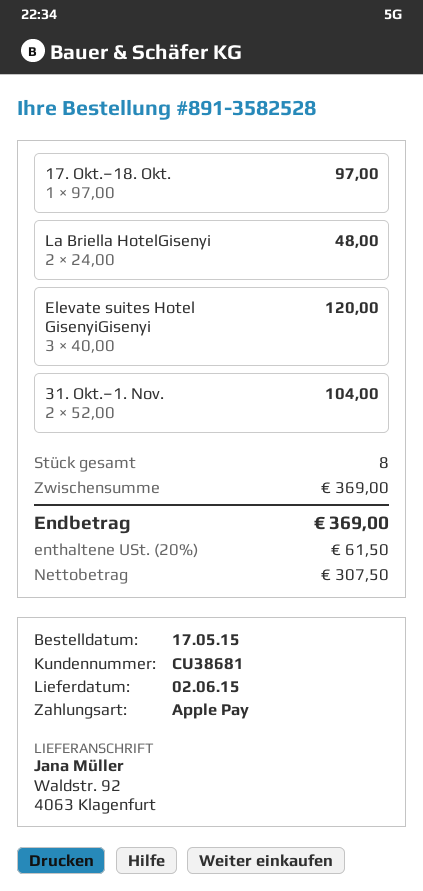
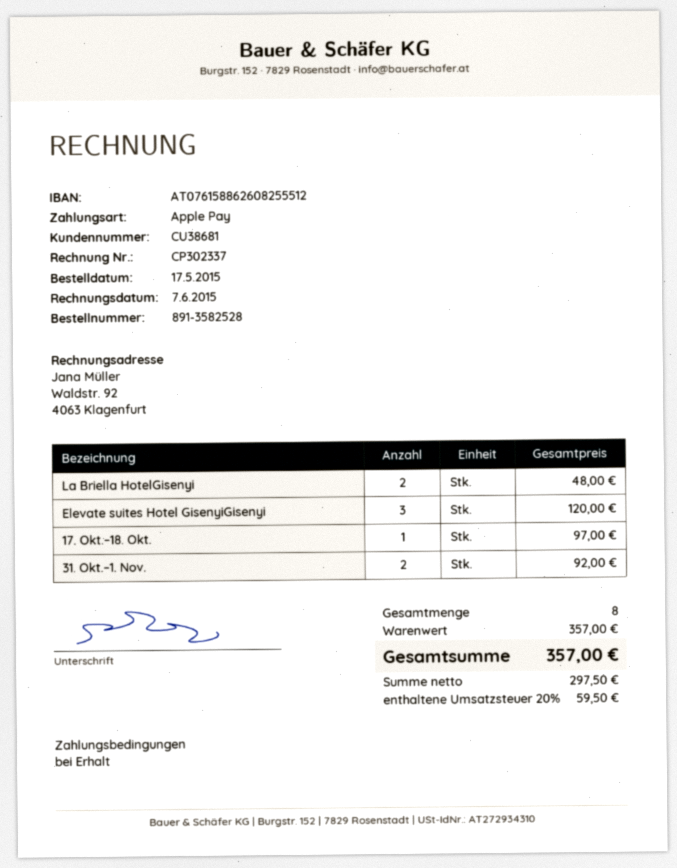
31. Okt.–1. Nov.: 2 for 104.00 -> 2 for 92.00
subtotal: 369.00 -> 357.00
net: 307.50 -> 297.50
tax: 20% = 61.50 -> 20% = 59.50
total: 369.00 -> 357.00

